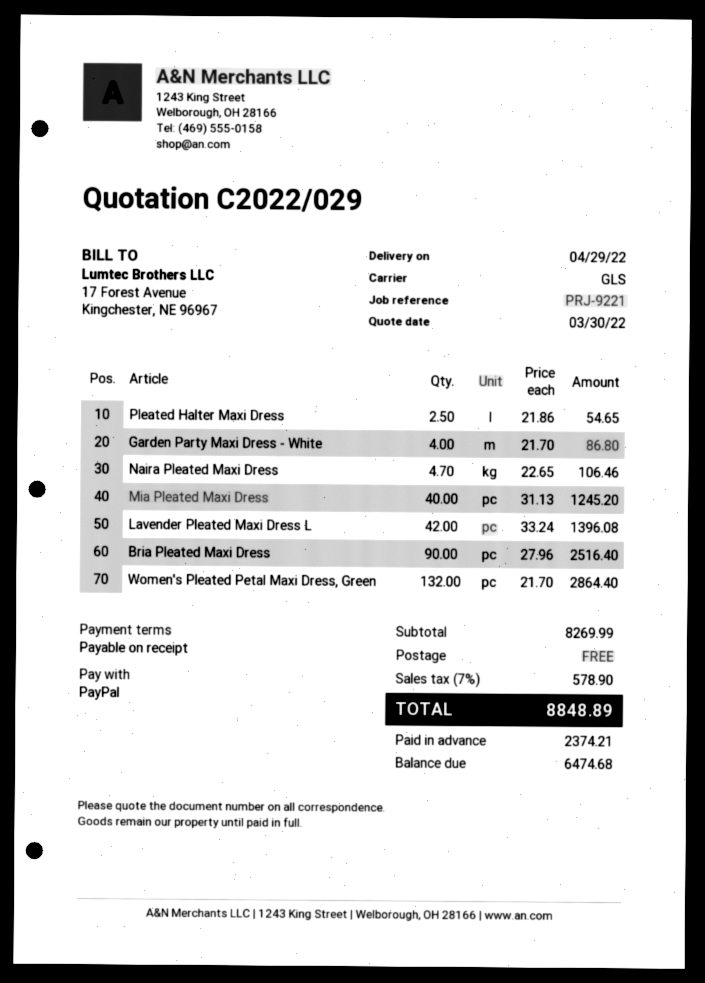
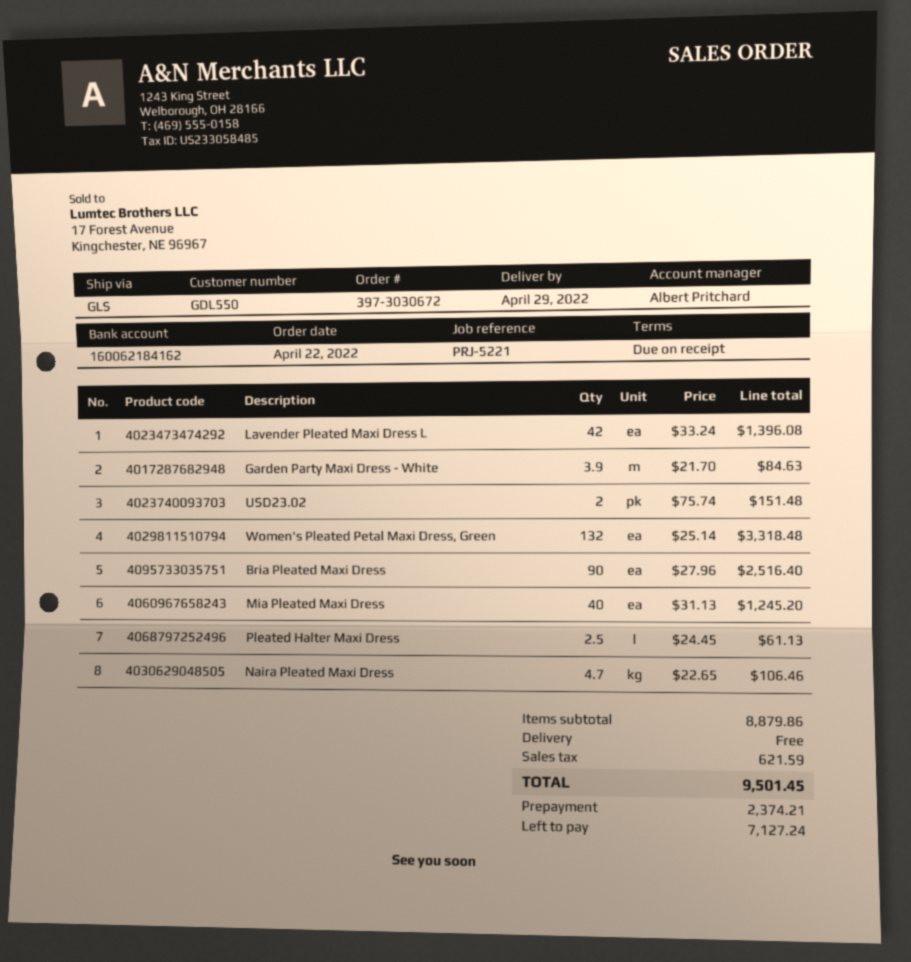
reference: PRJ-9221 -> PRJ-5221
Pleated Halter Maxi Dress: 2.5 x 21.86 = 54.65 -> 2.5 x 24.45 = 61.13
Garden Party Maxi Dress - White: 4 x 21.70 = 86.80 -> 3.9 x 21.70 = 84.63
Women's Pleated Petal Maxi Dress, Green: 132 x 21.70 = 2864.40 -> 132 x 25.14 = 3318.48
USD23.02: none -> 2 x 75.74 = 151.48
subtotal: 8269.99 -> 8879.86
tax: 578.90 -> 621.59
total: 8848.89 -> 9501.45
balance: 6474.68 -> 7127.24

